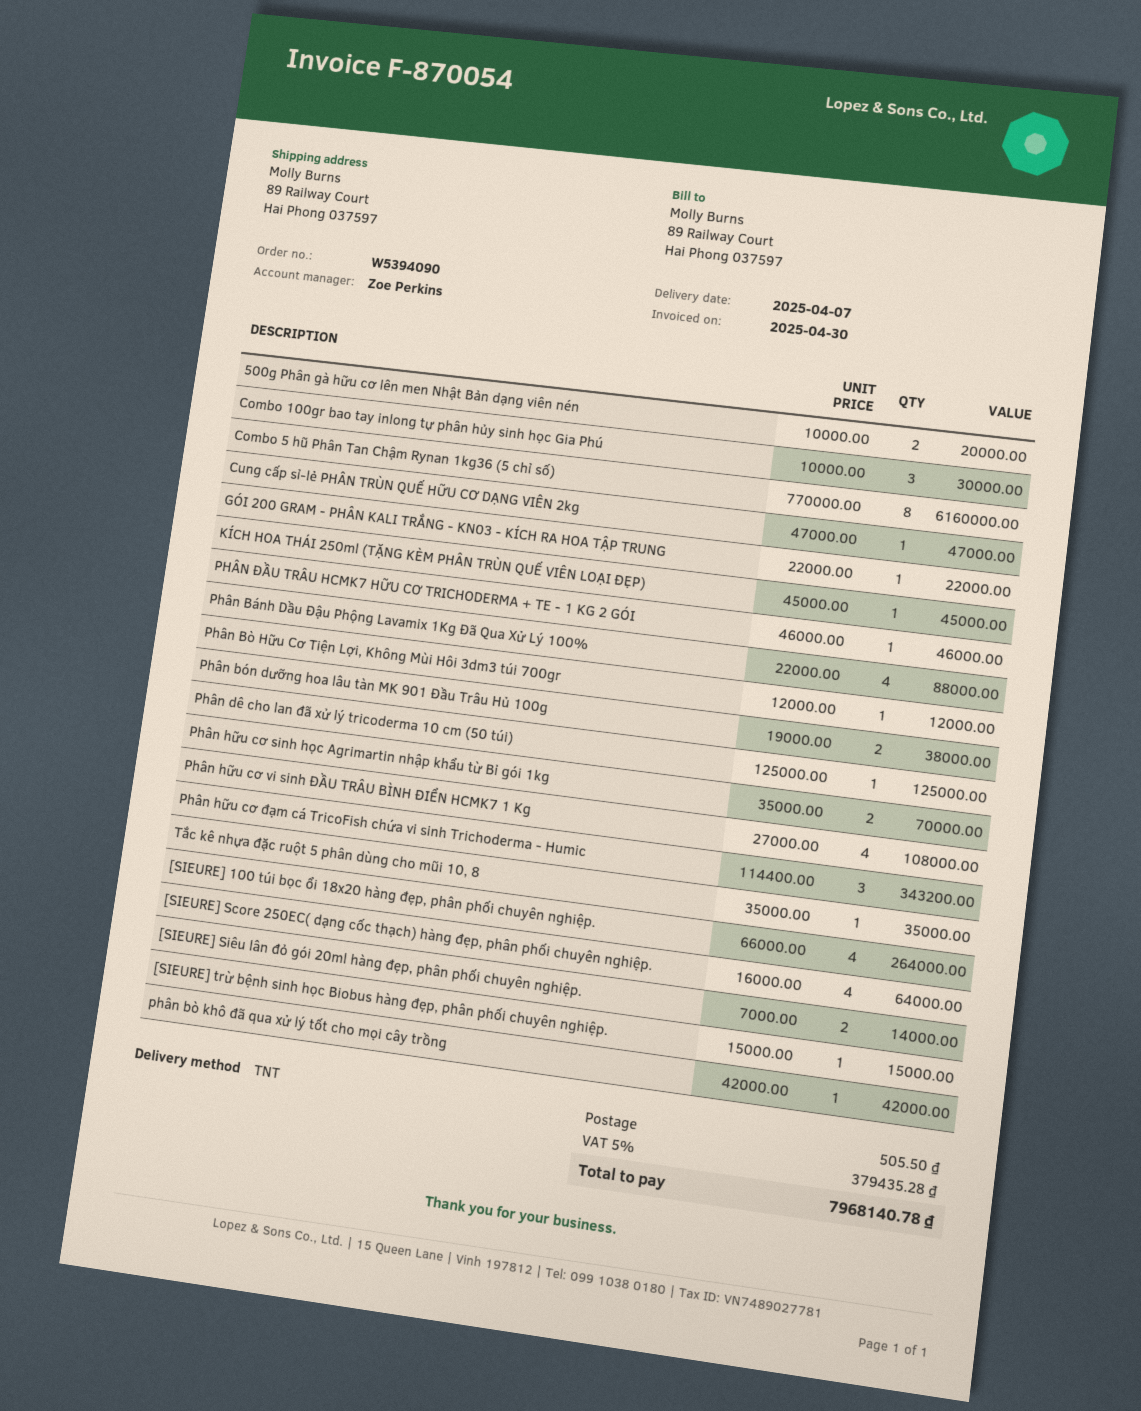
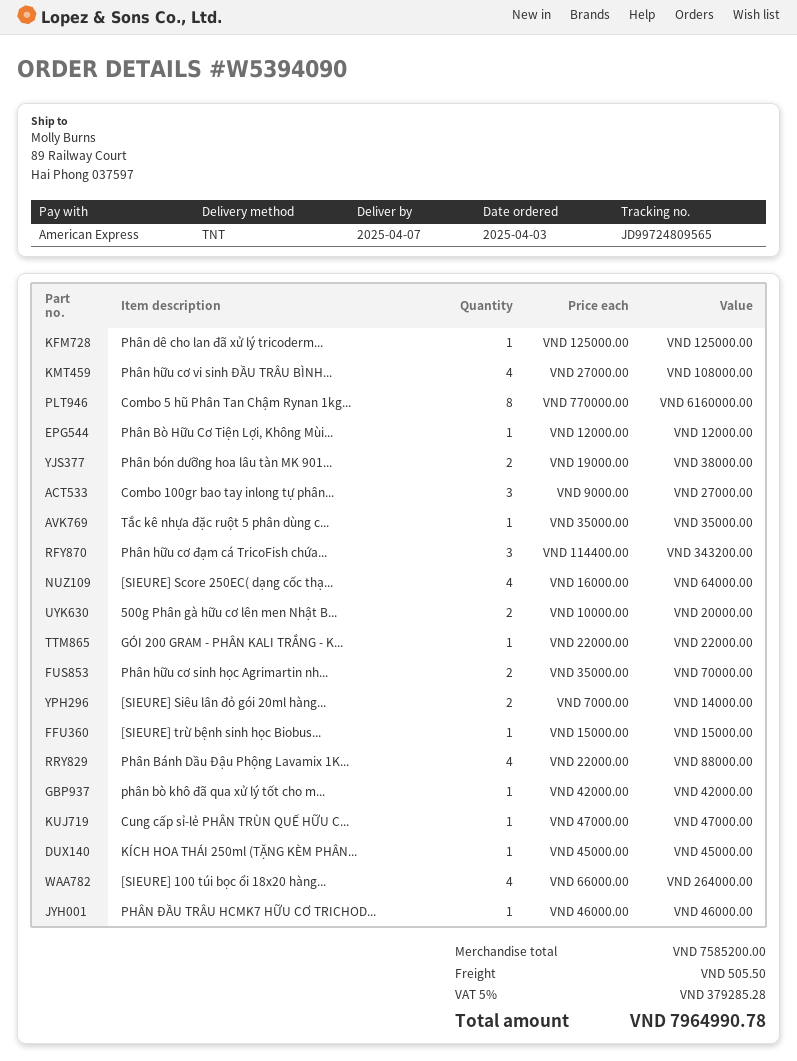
Combo 100gr bao tay inlong tự phân hủy sinh học Gia Phú: 3 x 10000.00 = 30000.00 -> 3 x 9000.00 = 27000.00
tax: 5% = 379435.28 -> 5% = 379285.28
total: 7968140.78 -> 7964990.78

